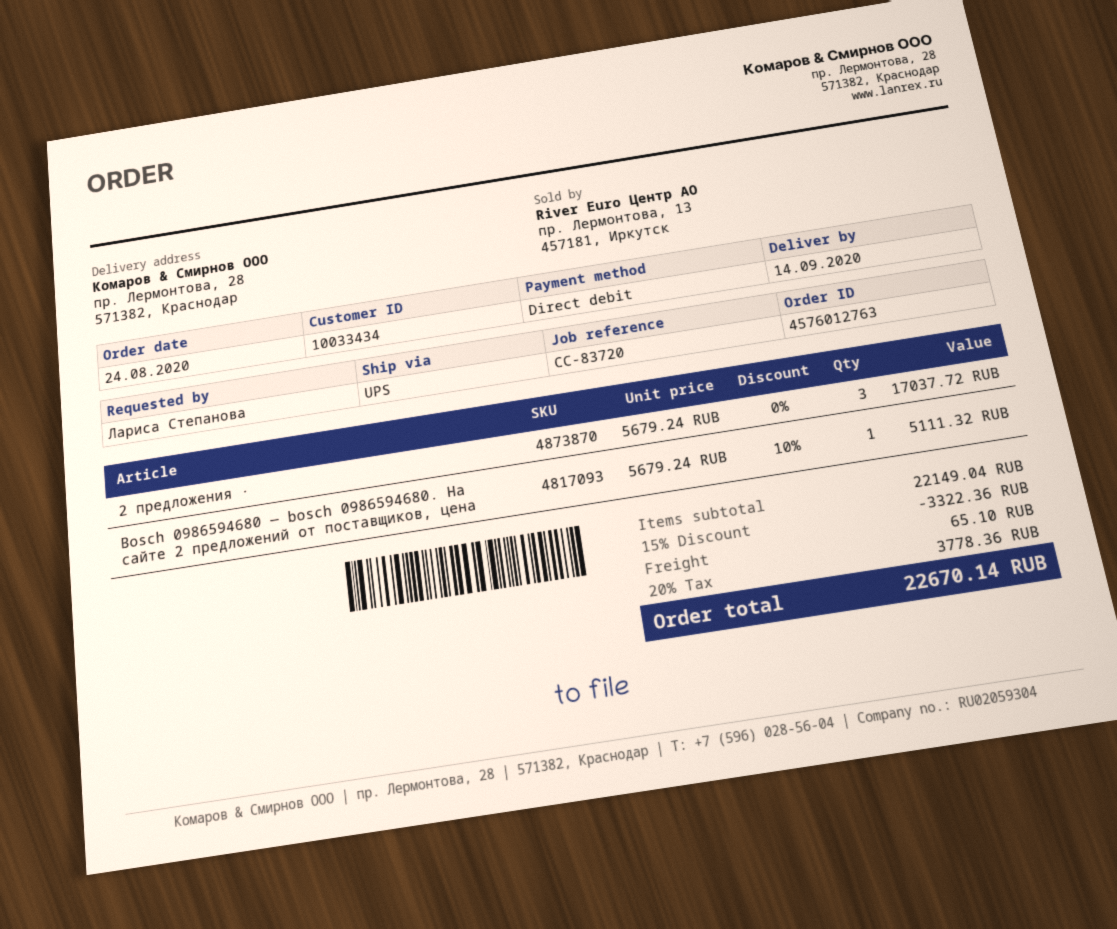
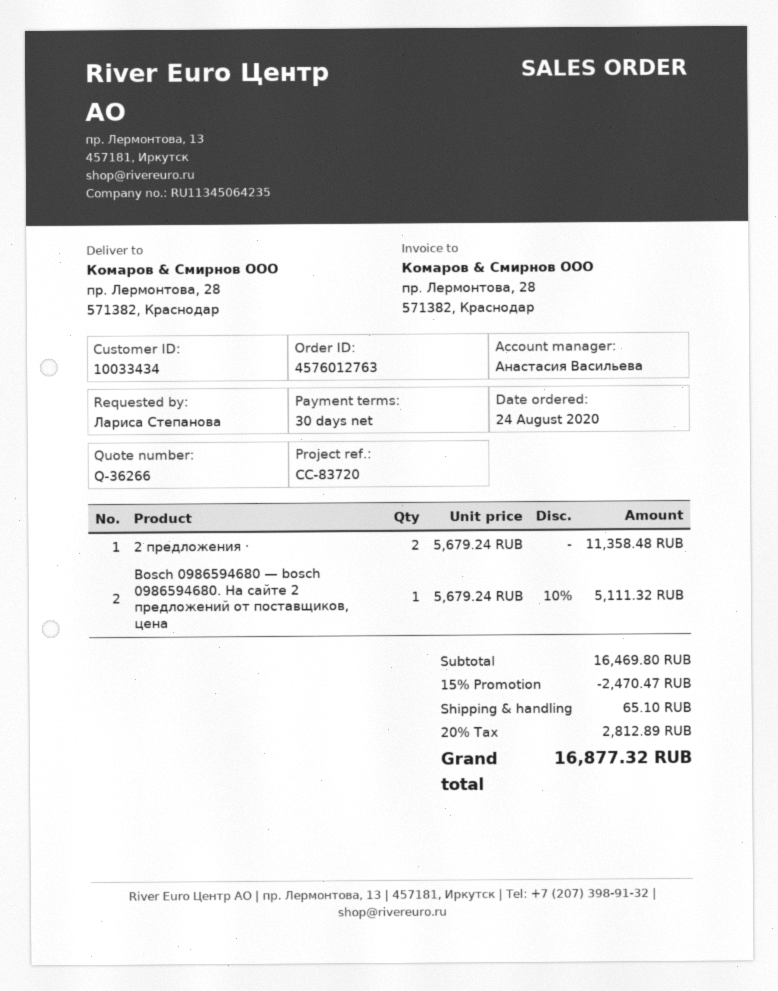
2 предложения ·: 3 x 5679.24 = 17037.72 -> 2 x 5679.24 = 11358.48
subtotal: 22149.04 -> 16469.80
discount: 15% = 3322.36 -> 15% = 2470.47
tax: 20% = 3778.36 -> 20% = 2812.89
total: 22670.14 -> 16877.32

